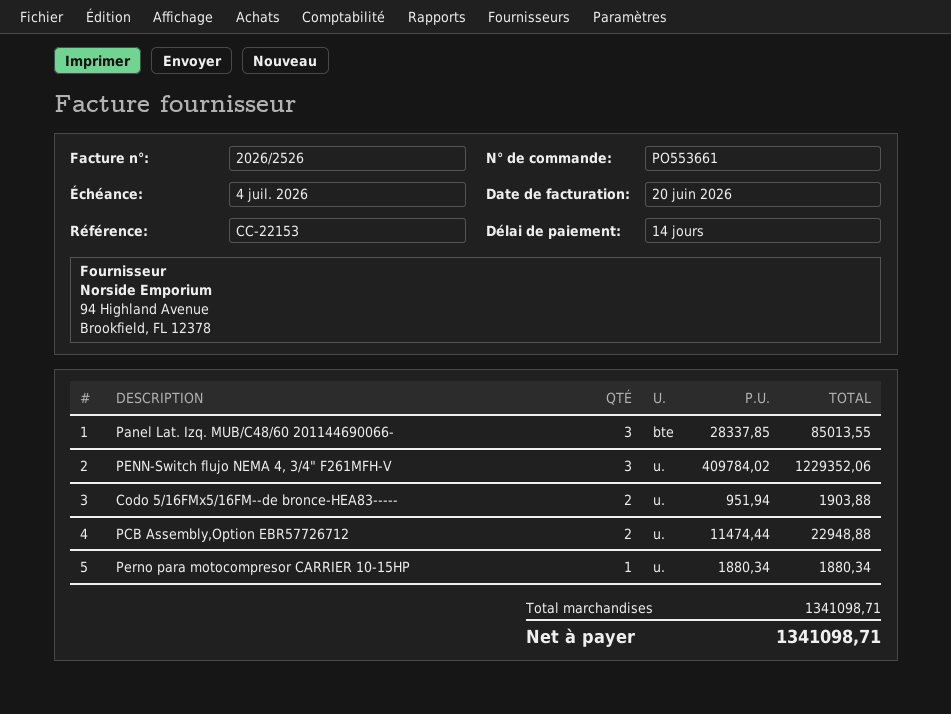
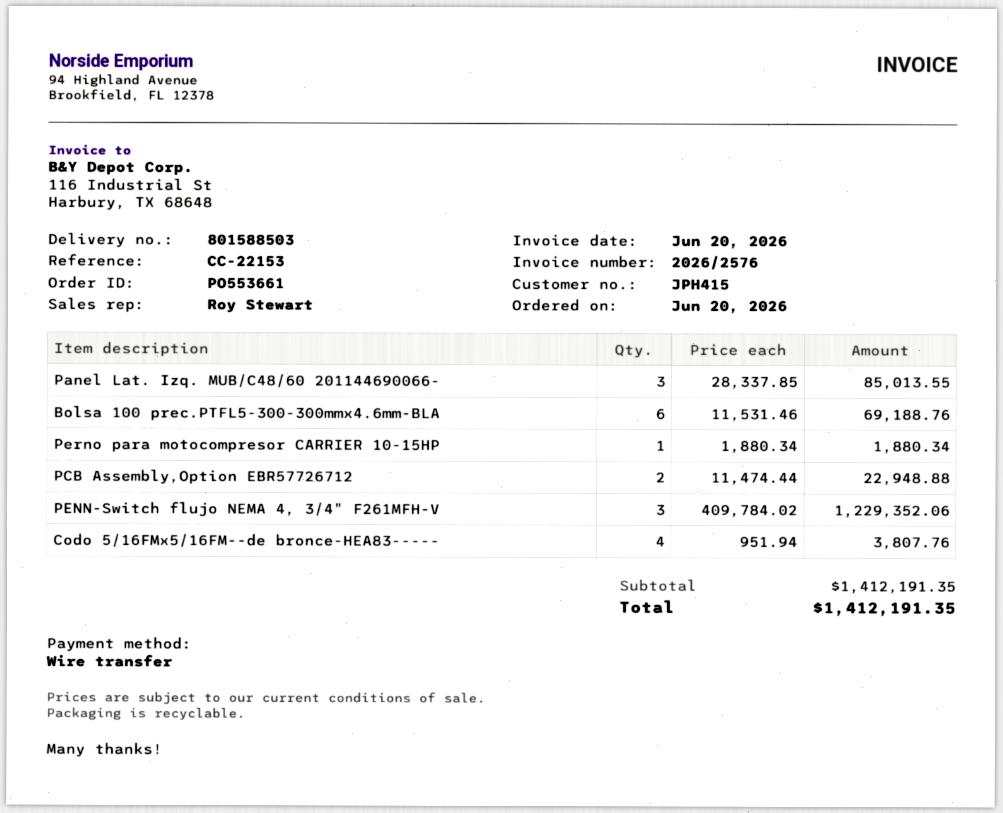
invoice number: 2026/2526 -> 2026/2576
Codo 5/16FMx5/16FM--de bronce-HEA83-----: 2 x 951.94 = 1903.88 -> 4 x 951.94 = 3807.76
Bolsa 100 prec.PTFL5-300-300mmx4.6mm-BLA: none -> 6 x 11531.46 = 69188.76
subtotal: 1341098.71 -> 1412191.35
total: 1341098.71 -> 1412191.35

